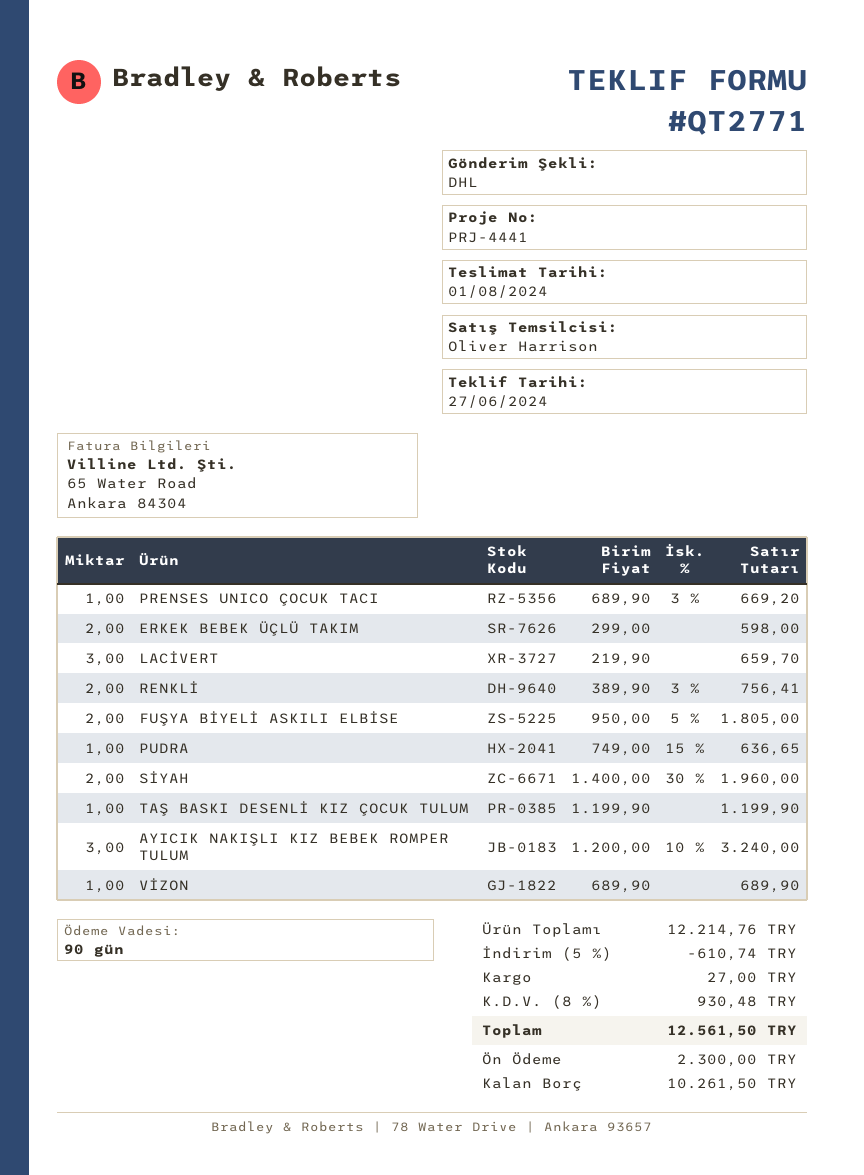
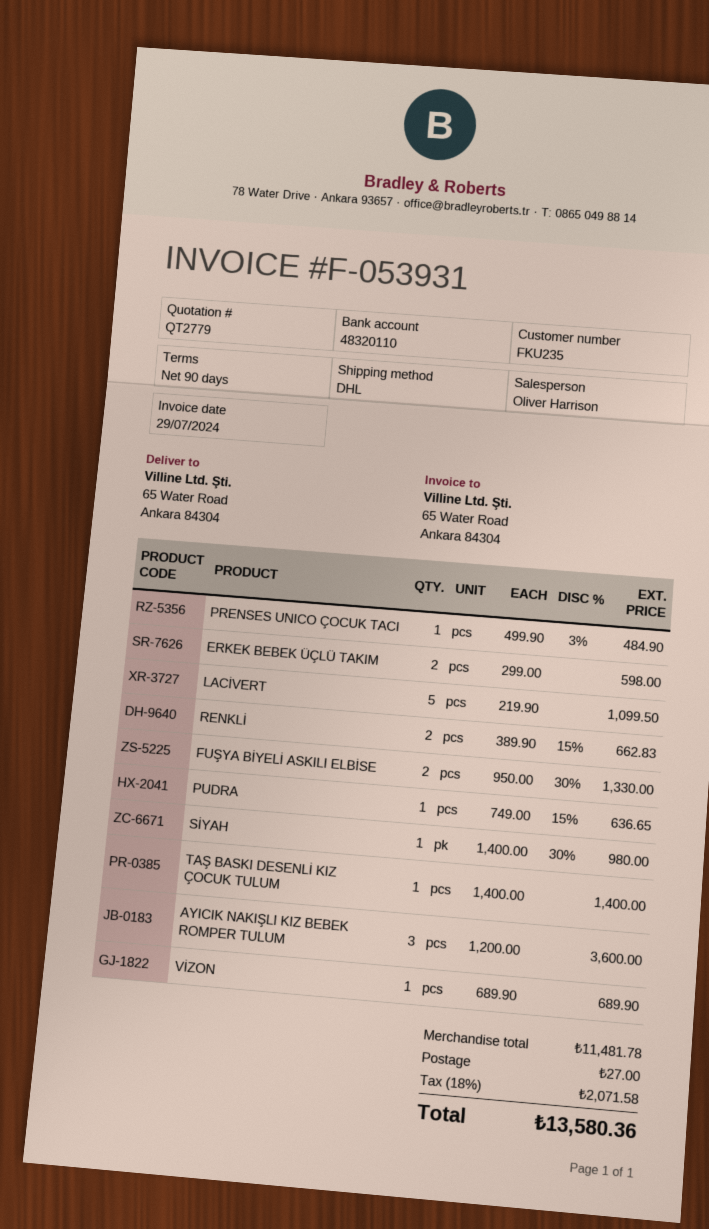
quote number: QT2771 -> QT2779
PRENSES UNICO ÇOCUK TACI: 1 x 689.90 - 3% = 669.20 -> 1 x 499.90 - 3% = 484.90
LACİVERT: 3 x 219.90 = 659.70 -> 5 x 219.90 = 1099.50
RENKLİ: 2 x 389.90 - 3% = 756.41 -> 2 x 389.90 - 15% = 662.83
FUŞYA BİYELİ ASKILI ELBİSE: 2 x 950.00 - 5% = 1805.00 -> 2 x 950.00 - 30% = 1330.00
SİYAH: 2 x 1400.00 - 30% = 1960.00 -> 1 x 1400.00 - 30% = 980.00
TAŞ BASKI DESENLİ KIZ ÇOCUK TULUM: 1 x 1199.90 = 1199.90 -> 1 x 1400.00 = 1400.00
AYICIK NAKIŞLI KIZ BEBEK ROMPER TULUM: 3 x 1200.00 - 10% = 3240.00 -> 3 x 1200.00 = 3600.00
subtotal: 12214.76 -> 11481.78
discount: 5% = 610.74 -> none
tax: 8% = 930.48 -> 18% = 2071.58
total: 12561.50 -> 13580.36

